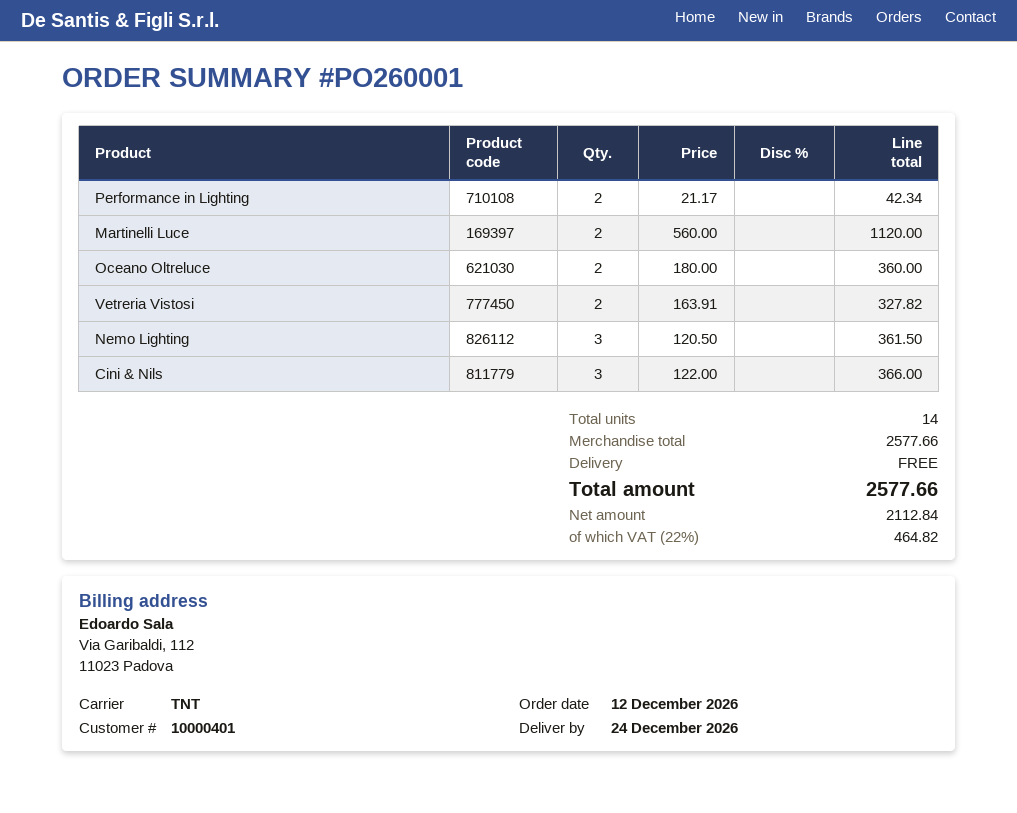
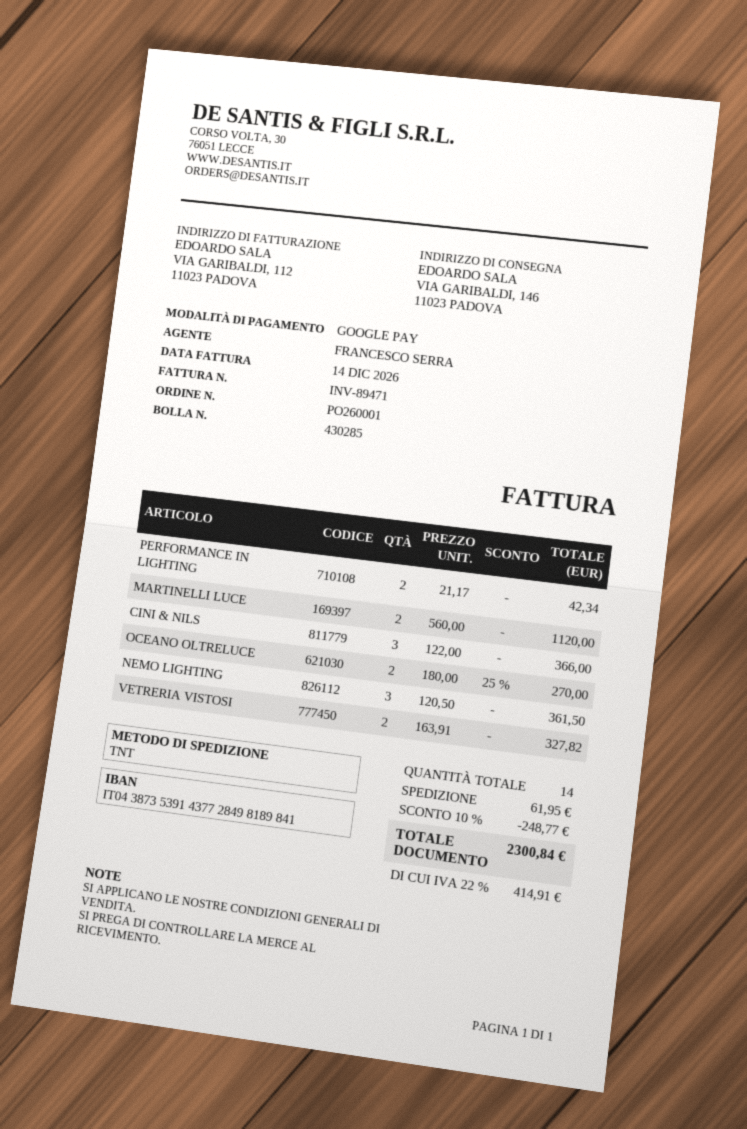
Oceano Oltreluce: 2 x 180.00 = 360.00 -> 2 x 180.00 - 25% = 270.00
discount: none -> 10% = 248.77
shipping: 0.00 -> 61.95
tax: 22% = 464.82 -> 22% = 414.91
total: 2577.66 -> 2300.84

